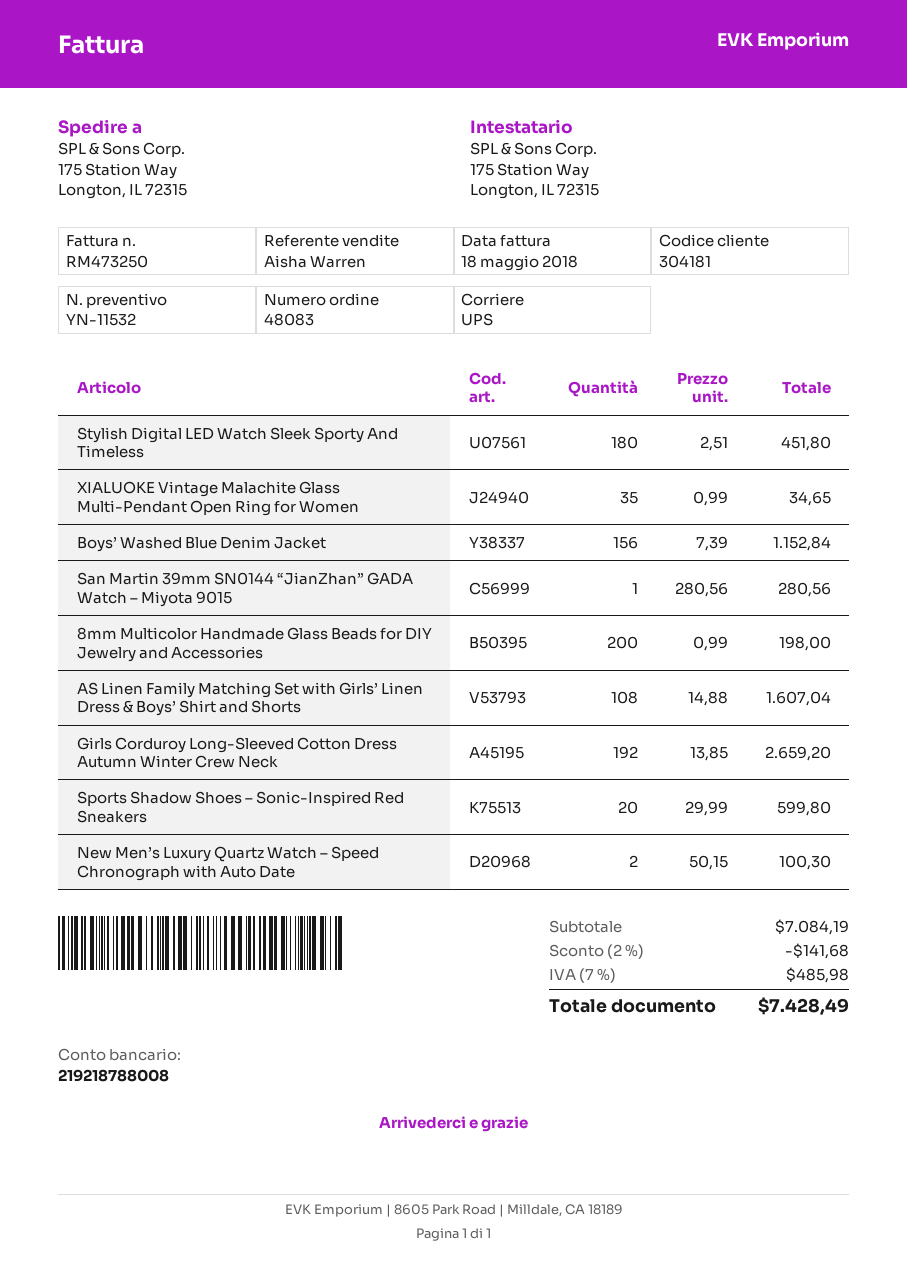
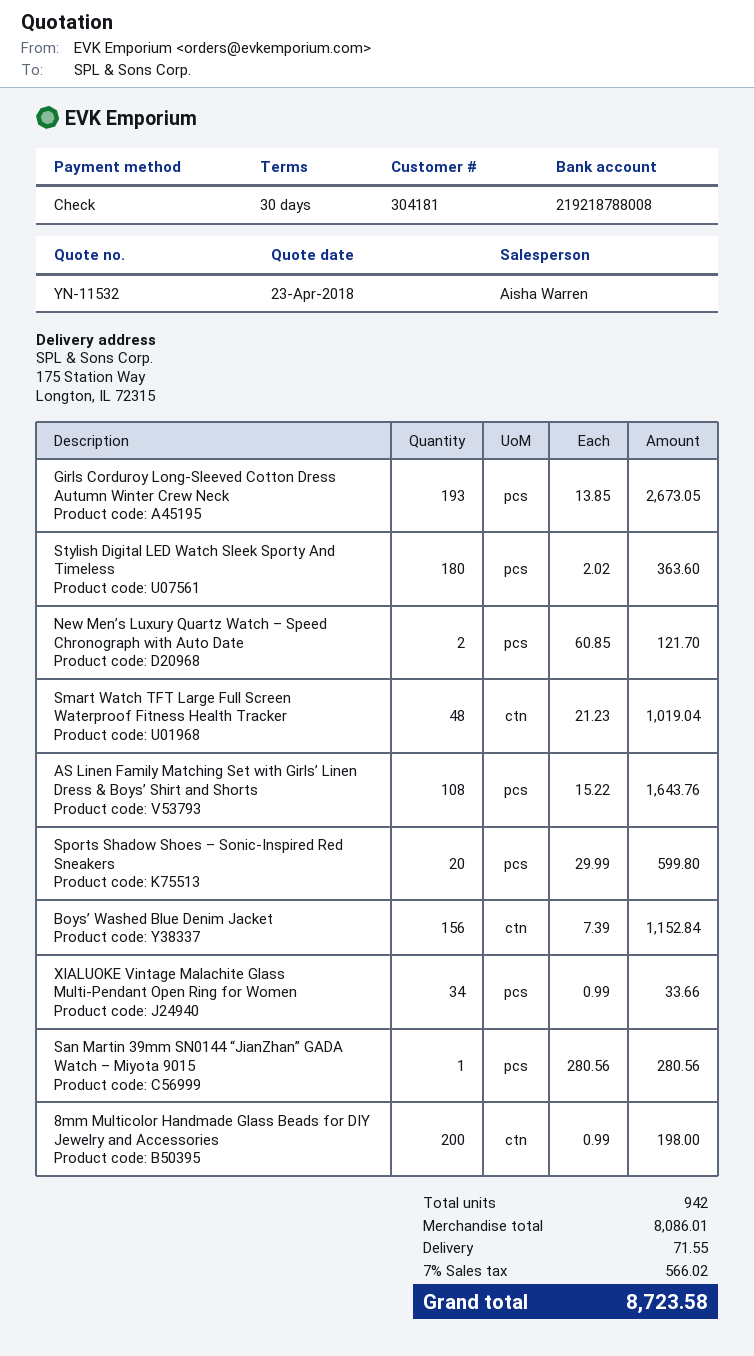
Stylish Digital LED Watch Sleek Sporty And Timeless: 180 x 2.51 = 451.80 -> 180 x 2.02 = 363.60
XIALUOKE Vintage Malachite Glass Multi-Pendant Open Ring for Women: 35 x 0.99 = 34.65 -> 34 x 0.99 = 33.66
AS Linen Family Matching Set with Girls’ Linen Dress & Boys’ Shirt and Shorts: 108 x 14.88 = 1607.04 -> 108 x 15.22 = 1643.76
Girls Corduroy Long-Sleeved Cotton Dress Autumn Winter Crew Neck: 192 x 13.85 = 2659.20 -> 193 x 13.85 = 2673.05
New Men’s Luxury Quartz Watch – Speed Chronograph with Auto Date: 2 x 50.15 = 100.30 -> 2 x 60.85 = 121.70
Smart Watch TFT Large Full Screen Waterproof Fitness Health Tracker: none -> 48 x 21.23 = 1019.04
subtotal: 7084.19 -> 8086.01
discount: 2% = 141.68 -> none
shipping: none -> 71.55
tax: 7% = 485.98 -> 7% = 566.02
total: 7428.49 -> 8723.58

